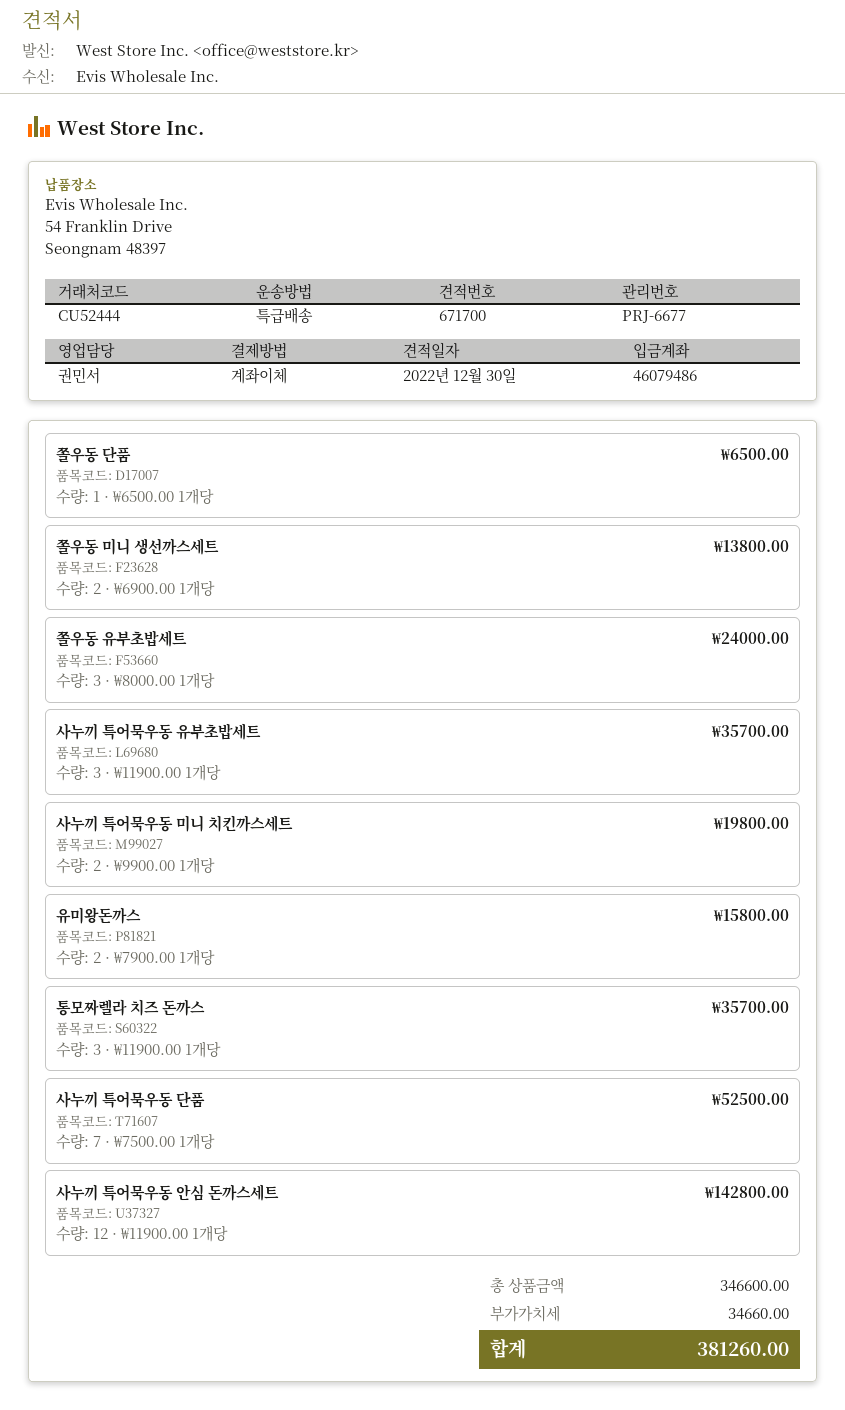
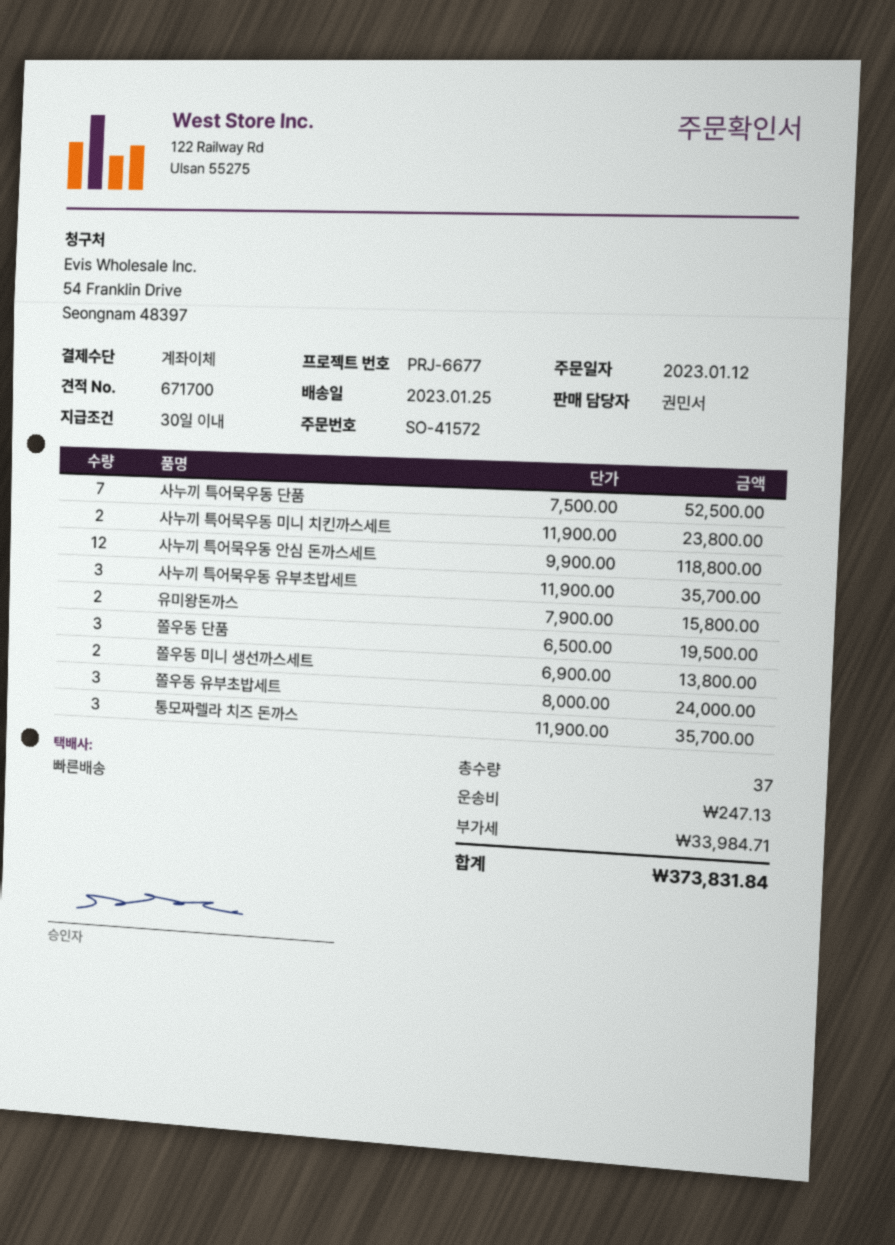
쫄우동 단품: 1 x 6500.00 = 6500.00 -> 3 x 6500.00 = 19500.00
사누끼 특어묵우동 미니 치킨까스세트: 2 x 9900.00 = 19800.00 -> 2 x 11900.00 = 23800.00
사누끼 특어묵우동 안심 돈까스세트: 12 x 11900.00 = 142800.00 -> 12 x 9900.00 = 118800.00
shipping: none -> 247.13
tax: 34660.00 -> 33984.71
total: 381260.00 -> 373831.84

